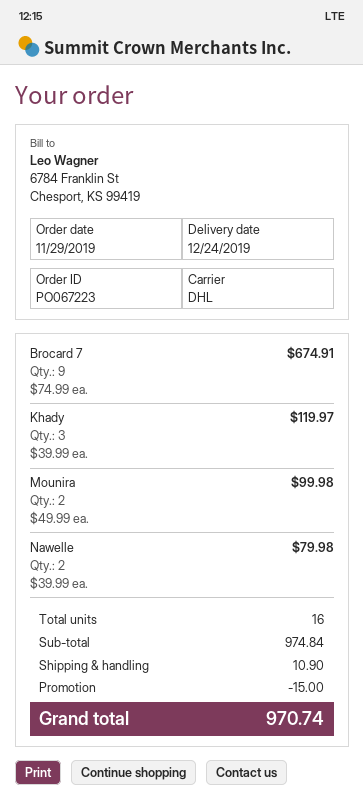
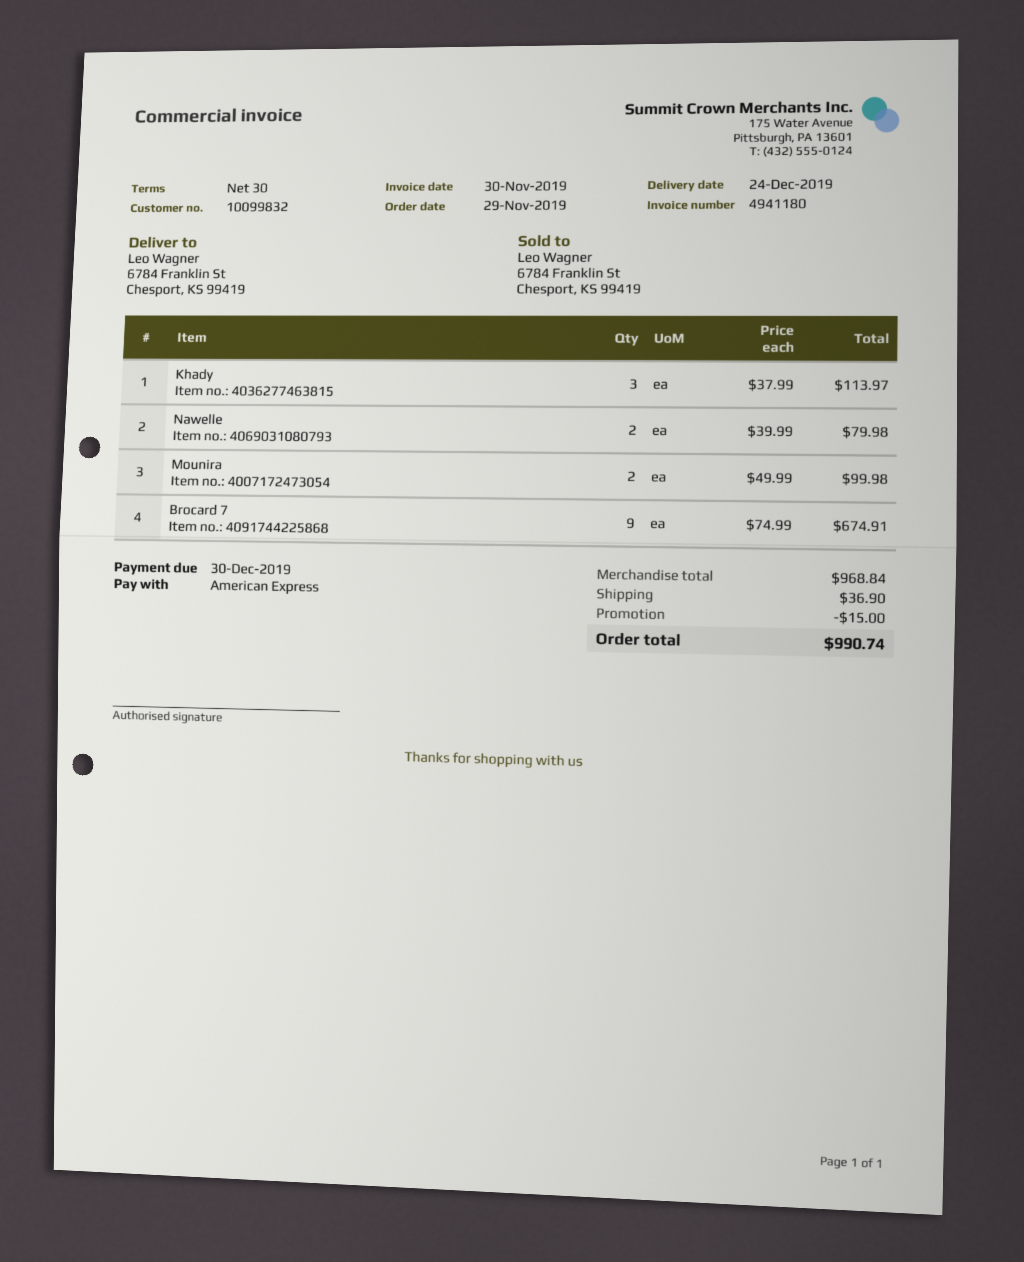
Khady: 3 x 39.99 = 119.97 -> 3 x 37.99 = 113.97
subtotal: 974.84 -> 968.84
shipping: 10.90 -> 36.90
total: 970.74 -> 990.74

